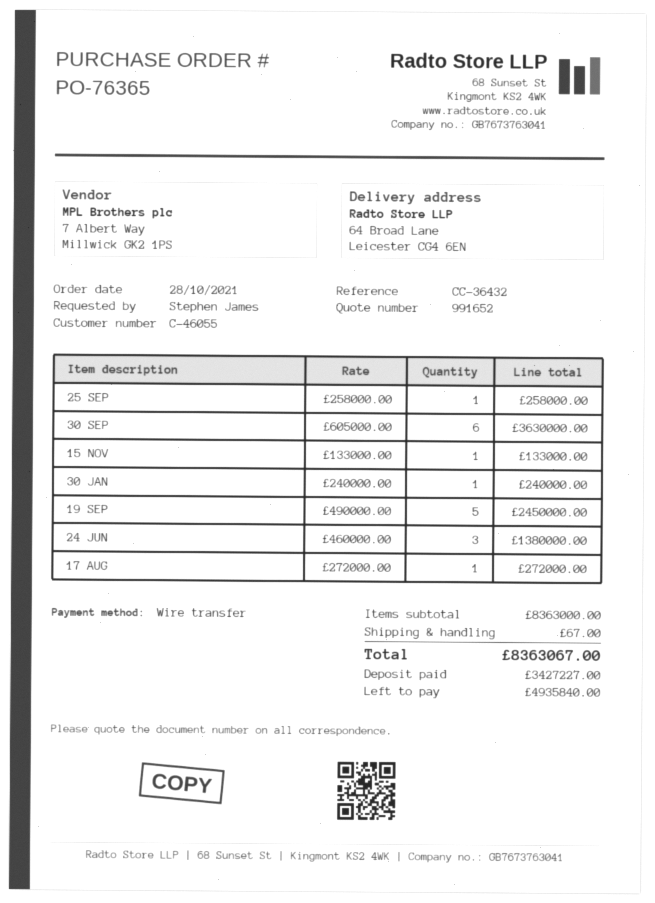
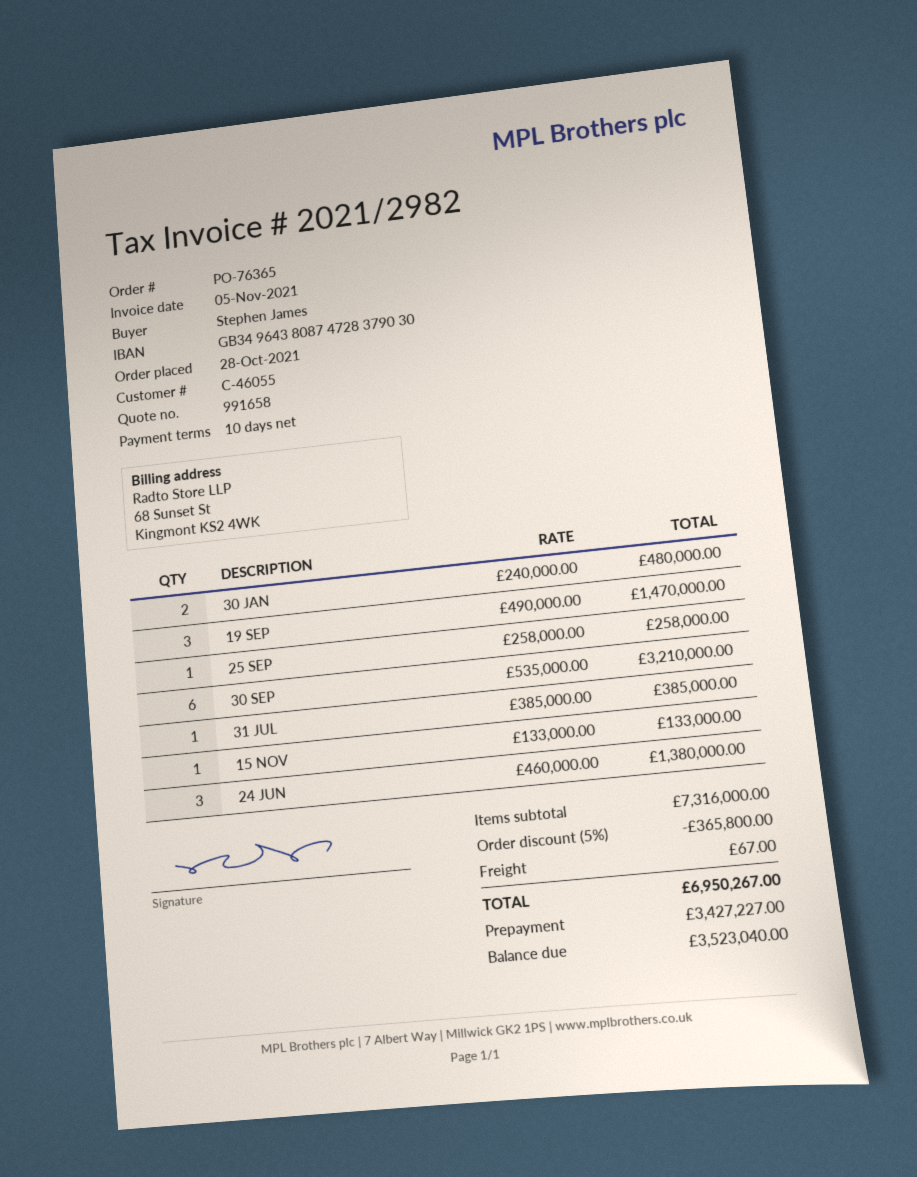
quote number: 991652 -> 991658
30 SEP: 6 x 605000.00 = 3630000.00 -> 6 x 535000.00 = 3210000.00
30 JAN: 1 x 240000.00 = 240000.00 -> 2 x 240000.00 = 480000.00
19 SEP: 5 x 490000.00 = 2450000.00 -> 3 x 490000.00 = 1470000.00
17 AUG: 1 x 272000.00 = 272000.00 -> none
31 JUL: none -> 1 x 385000.00 = 385000.00
subtotal: 8363000.00 -> 7316000.00
discount: none -> 5% = 365800.00
total: 8363067.00 -> 6950267.00
balance: 4935840.00 -> 3523040.00

